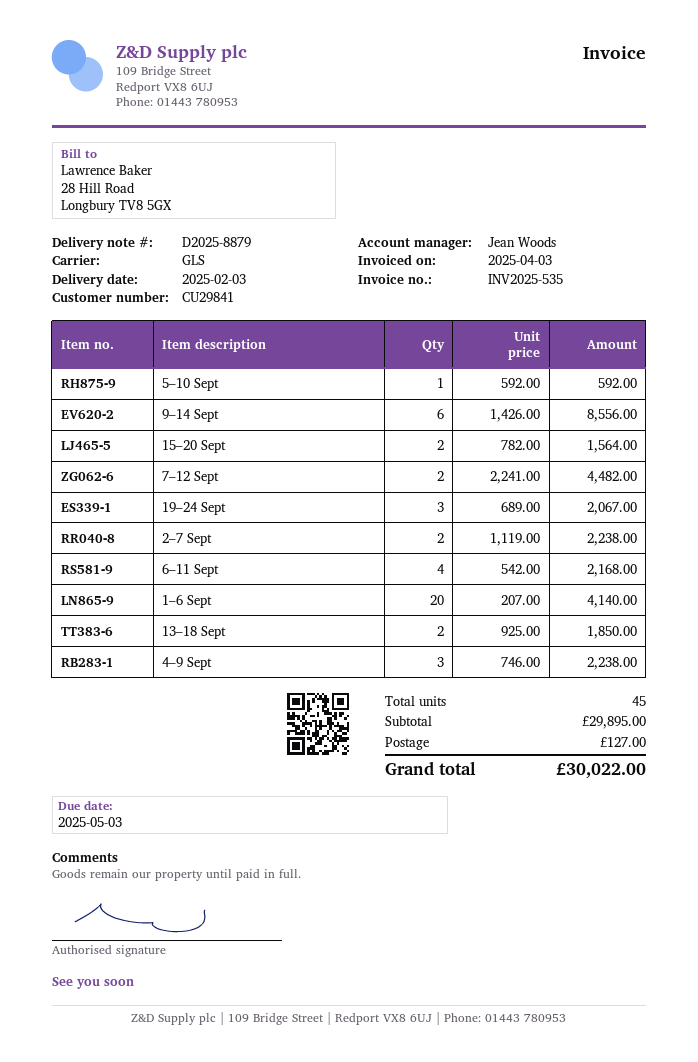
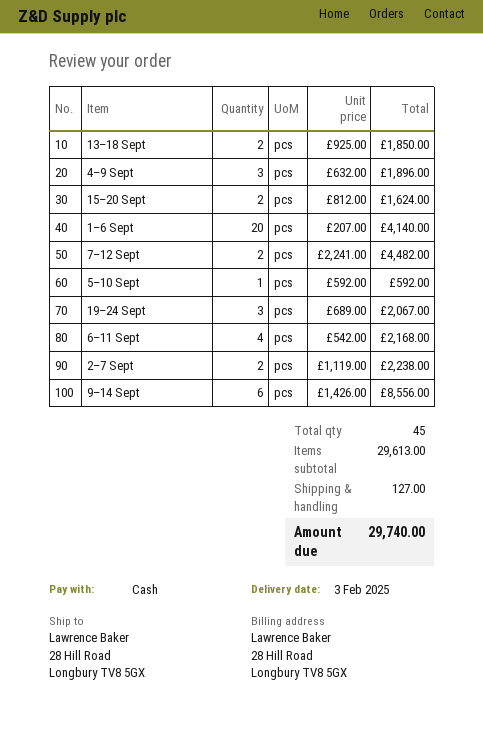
15–20 Sept: 2 x 782.00 = 1564.00 -> 2 x 812.00 = 1624.00
4–9 Sept: 3 x 746.00 = 2238.00 -> 3 x 632.00 = 1896.00
subtotal: 29895.00 -> 29613.00
total: 30022.00 -> 29740.00

